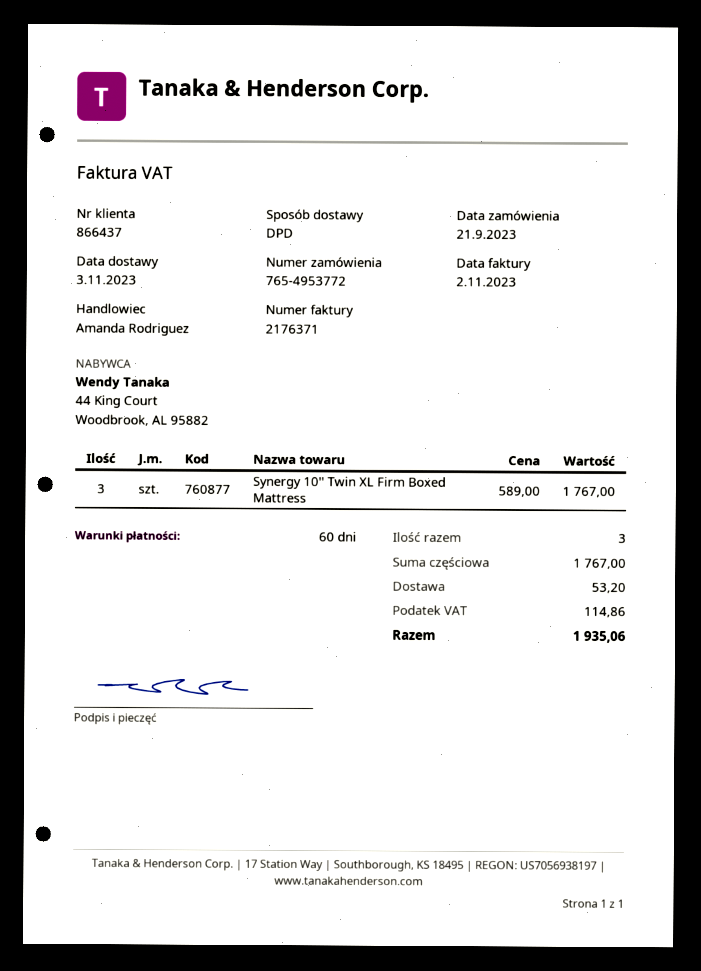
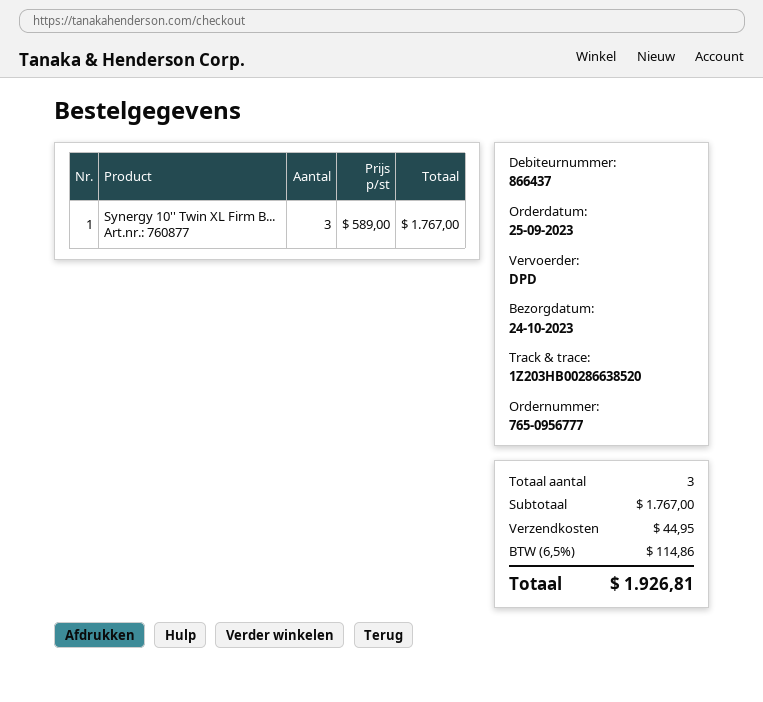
order number: 765-4953772 -> 765-0956777
order date: 2023-09-21 -> 2023-09-25
delivery date: 2023-11-03 -> 2023-10-24
shipping: 53.20 -> 44.95
total: 1935.06 -> 1926.81

